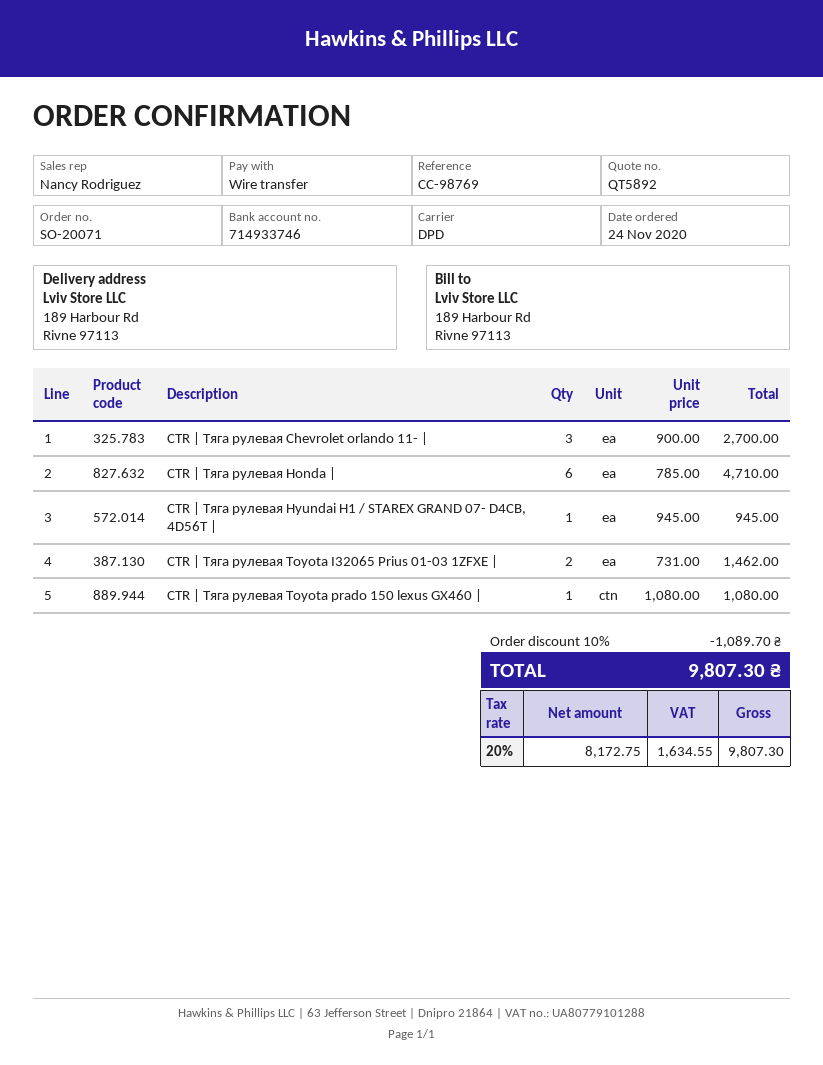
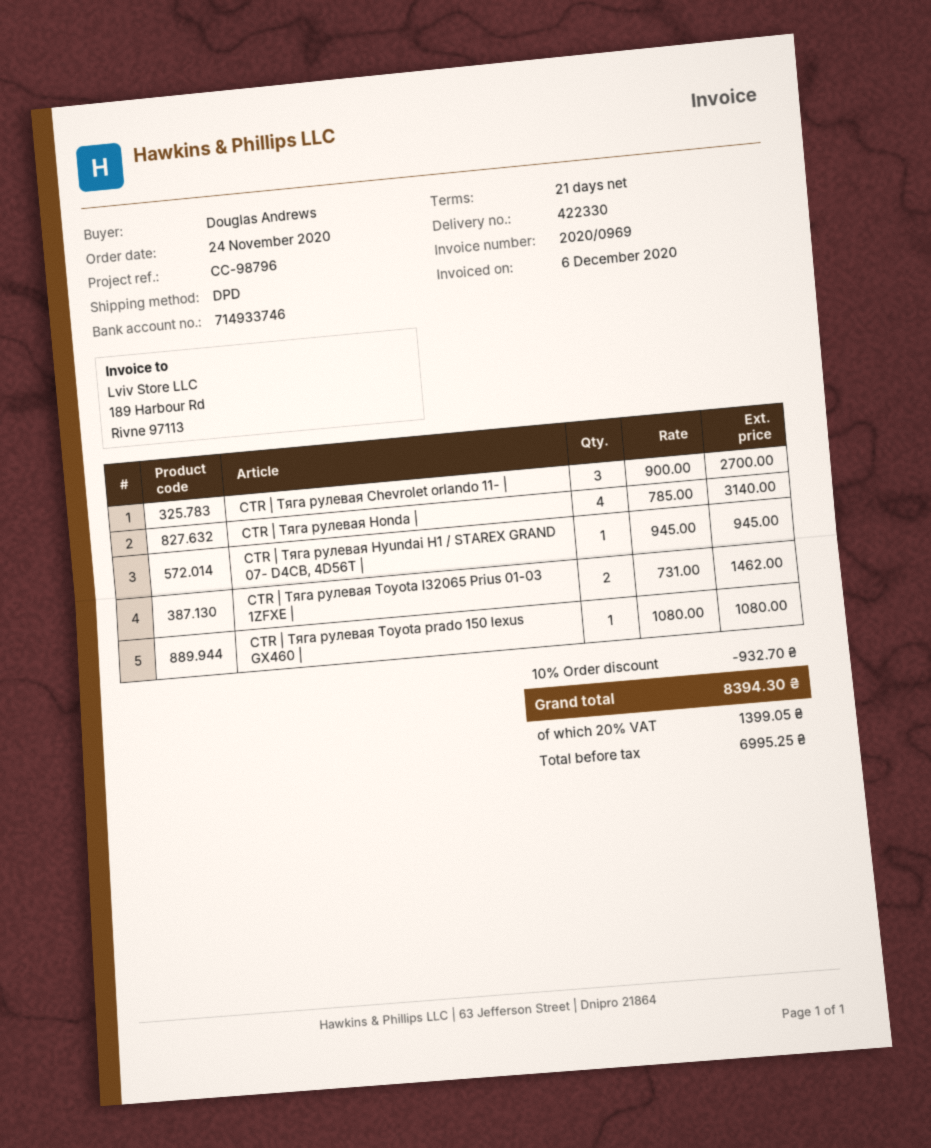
reference: CC-98769 -> CC-98796
CTR | Тяга рулевая Honda |: 6 x 785.00 = 4710.00 -> 4 x 785.00 = 3140.00
discount: 10% = 1089.70 -> 10% = 932.70
net: 8172.75 -> 6995.25
tax: 20% = 1634.55 -> 20% = 1399.05
total: 9807.30 -> 8394.30

